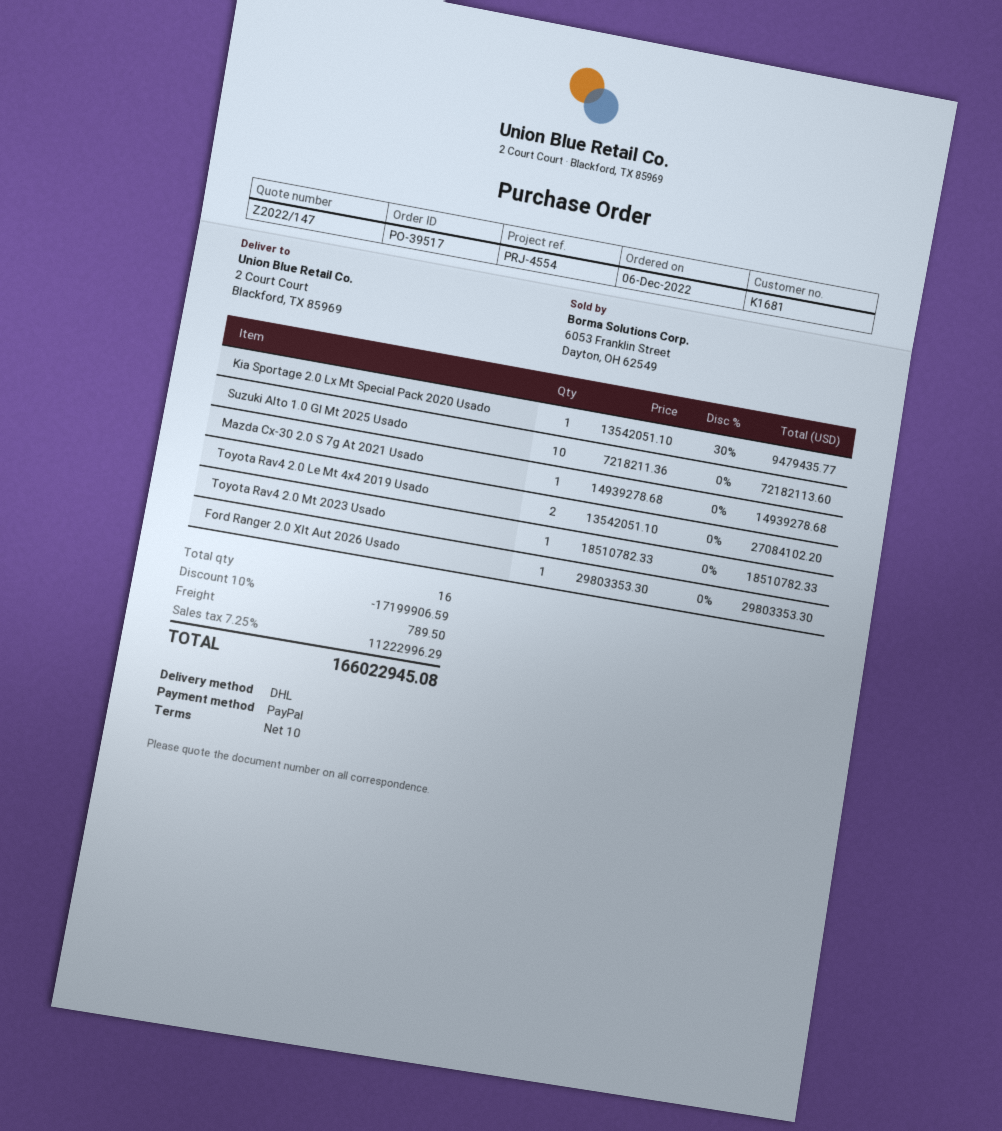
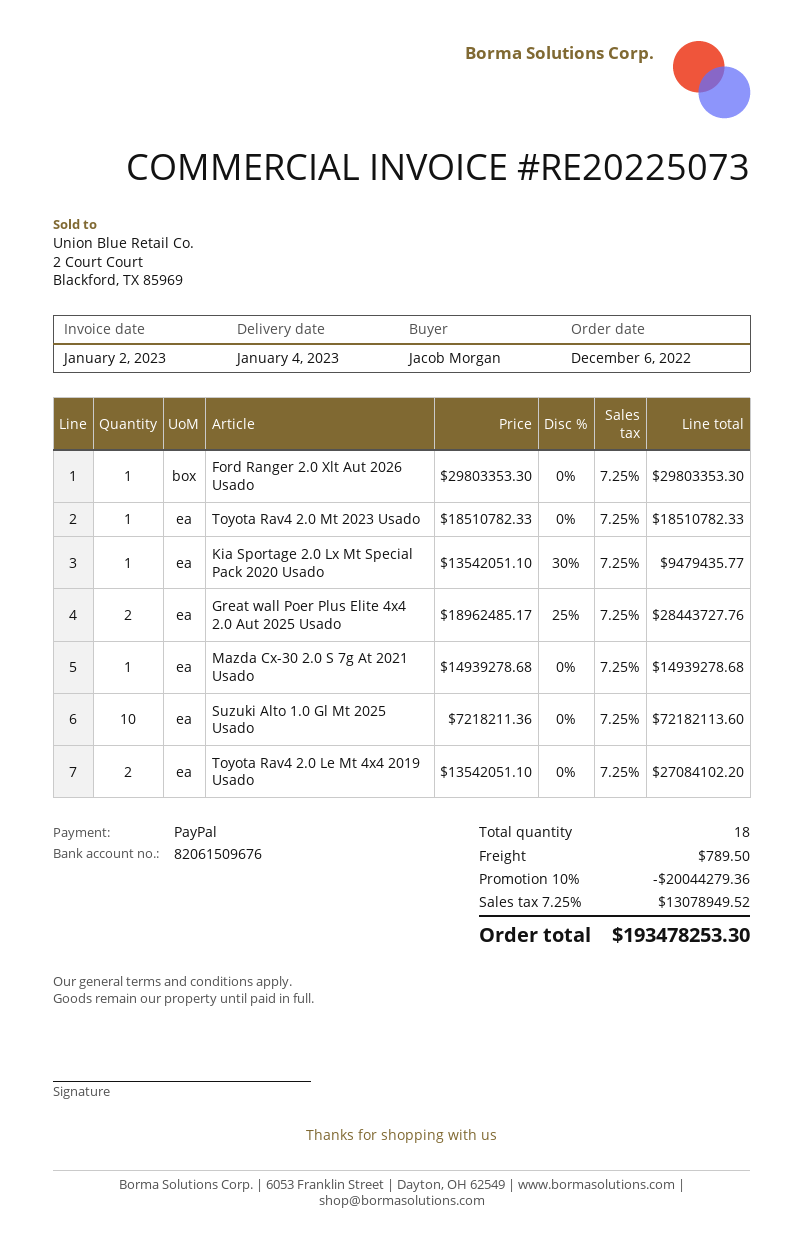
Great wall Poer Plus Elite 4x4 2.0 Aut 2025 Usado: none -> 2 x 18962485.17 - 25% = 28443727.76
total quantity: 16 -> 18
discount: 10% = 17199906.59 -> 10% = 20044279.36
tax: 7.25% = 11222996.29 -> 7.25% = 13078949.52
total: 166022945.08 -> 193478253.30

